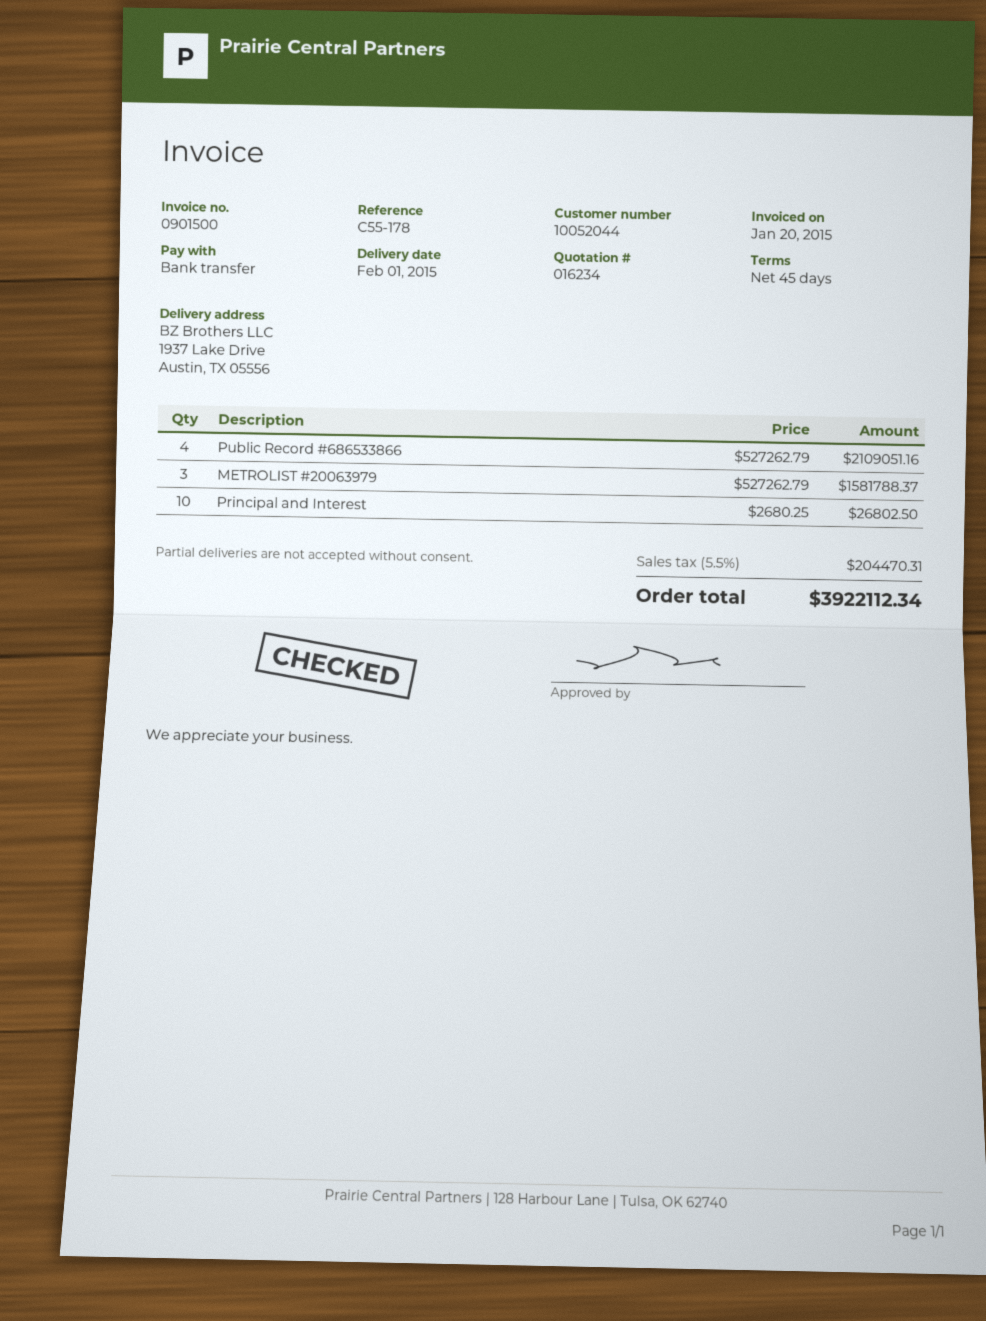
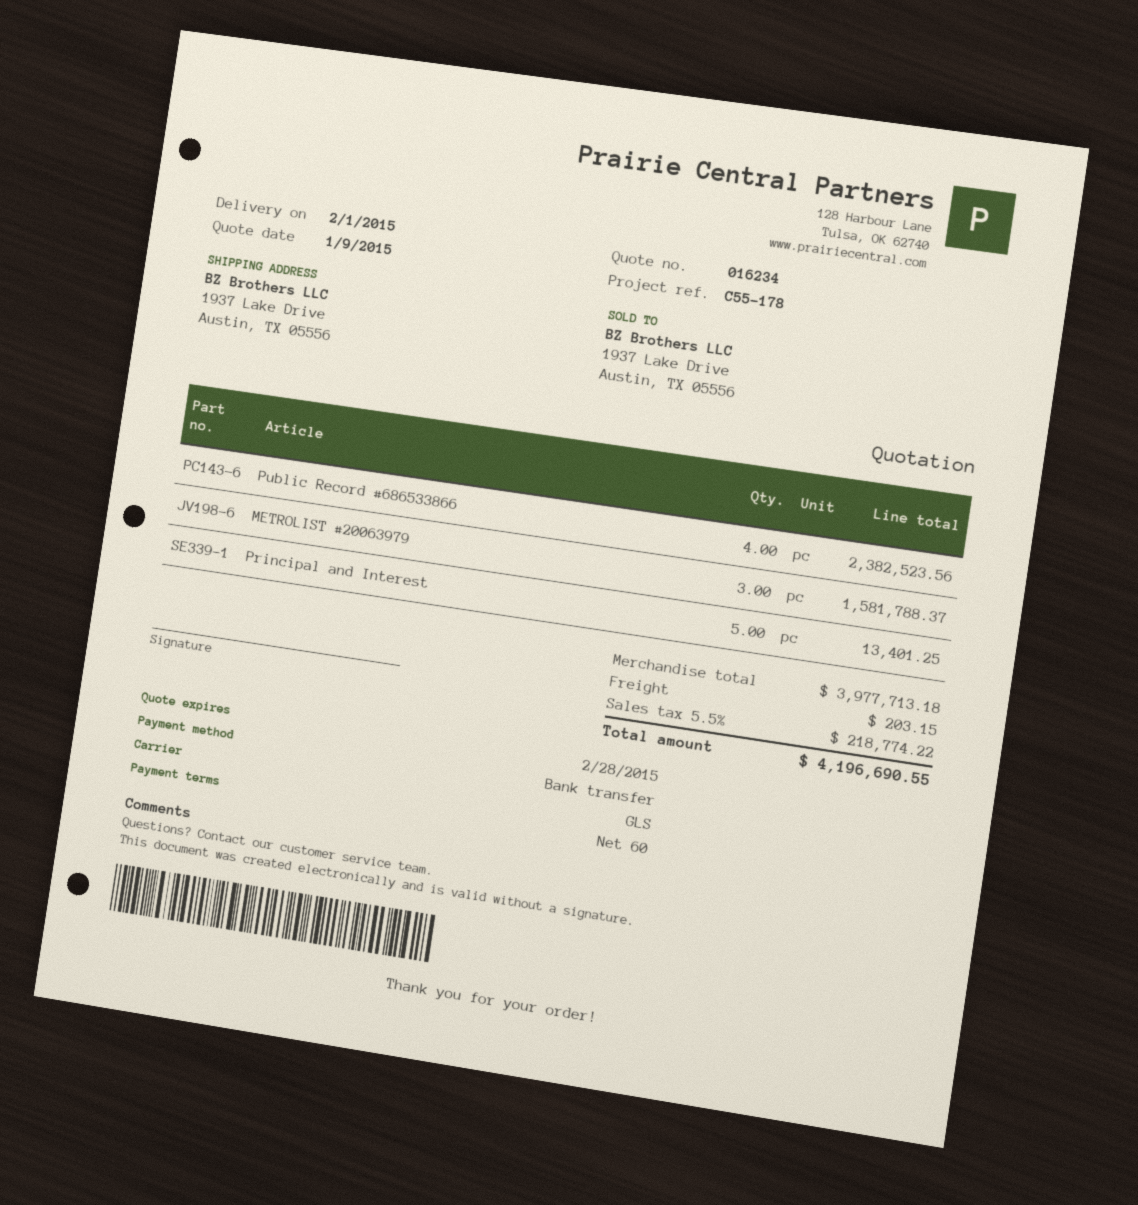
payment terms: 45 days -> 60 days
Public Record #686533866: 4 for 2109051.16 -> 4 for 2382523.56
Principal and Interest: 10 for 26802.50 -> 5 for 13401.25
shipping: none -> 203.15
tax: 5.5% = 204470.31 -> 5.5% = 218774.22
total: 3922112.34 -> 4196690.55

